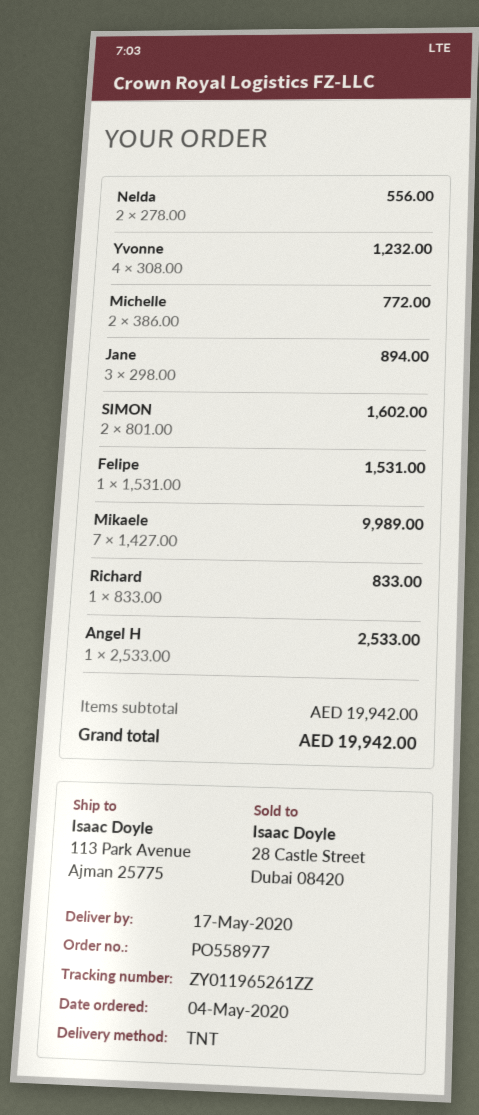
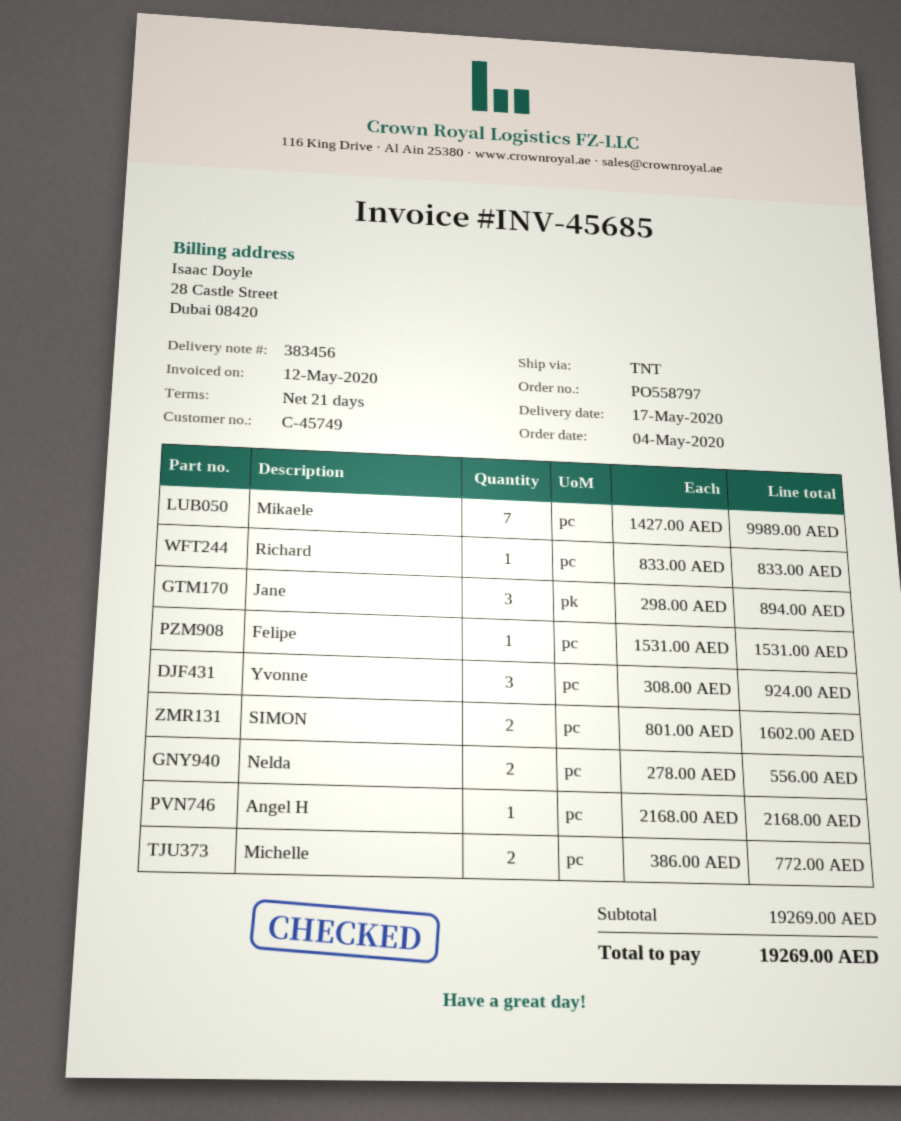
order number: PO558977 -> PO558797
Yvonne: 4 x 308.00 = 1232.00 -> 3 x 308.00 = 924.00
Angel H: 1 x 2533.00 = 2533.00 -> 1 x 2168.00 = 2168.00
subtotal: 19942.00 -> 19269.00
total: 19942.00 -> 19269.00

